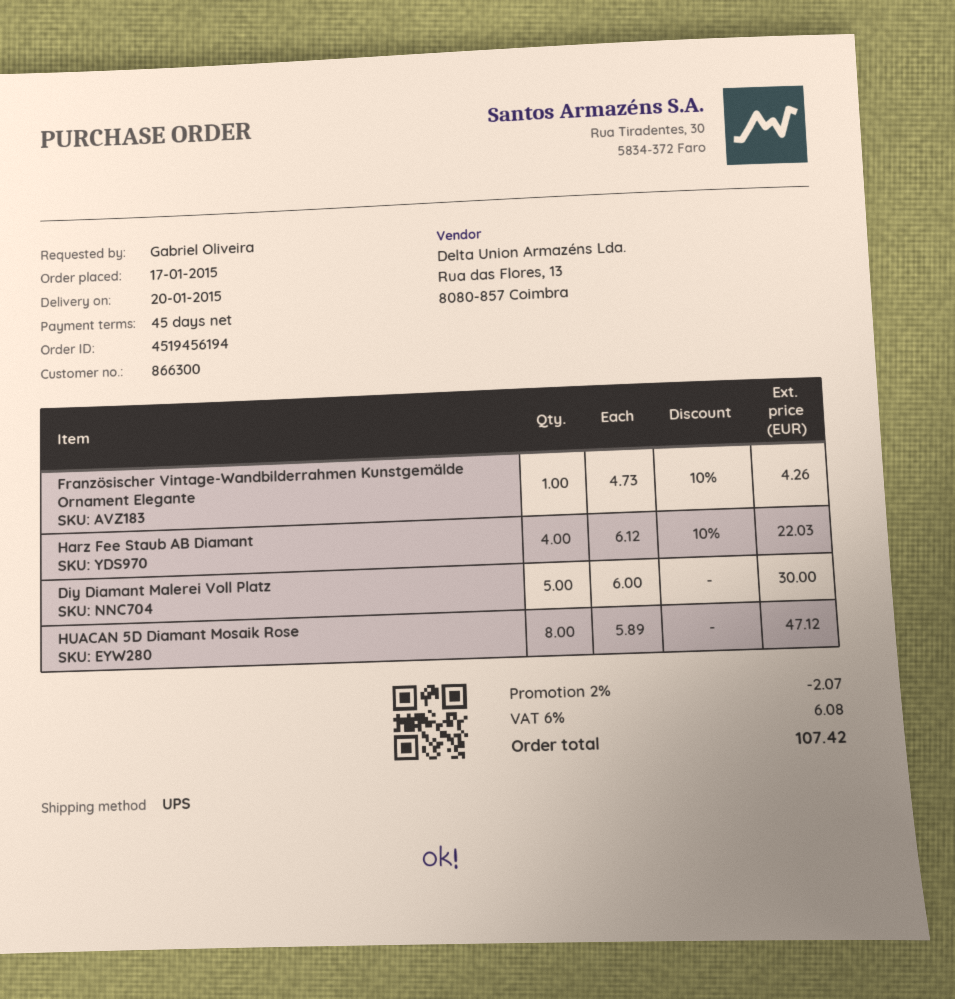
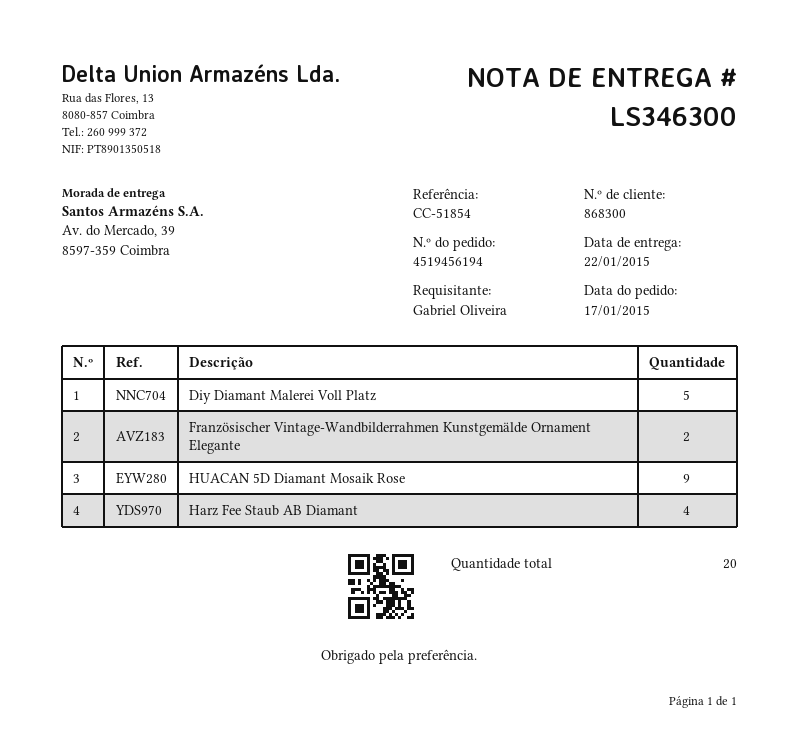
delivery date: 2015-01-20 -> 2015-01-22
customer number: 866300 -> 868300
Französischer Vintage-Wandbilderrahmen Kunstgemälde Ornament Elegante: 1 -> 2
HUACAN 5D Diamant Mosaik Rose: 8 -> 9

